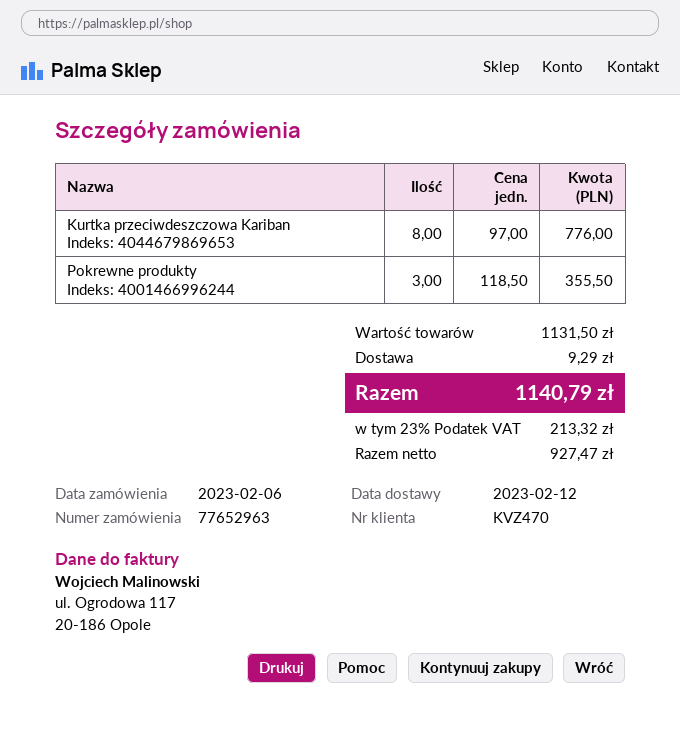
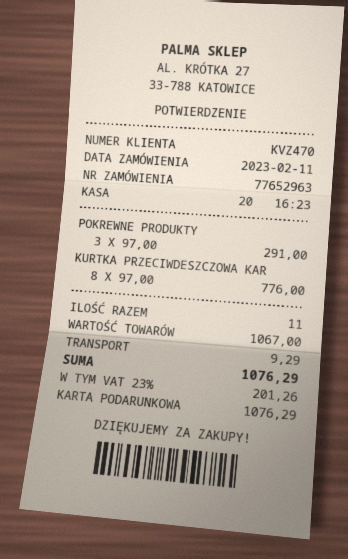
order date: 2023-02-06 -> 2023-02-11
Pokrewne produkty: 3 x 118.50 = 355.50 -> 3 x 97.00 = 291.00
subtotal: 1131.50 -> 1067.00
tax: 23% = 213.32 -> 23% = 201.26
total: 1140.79 -> 1076.29

